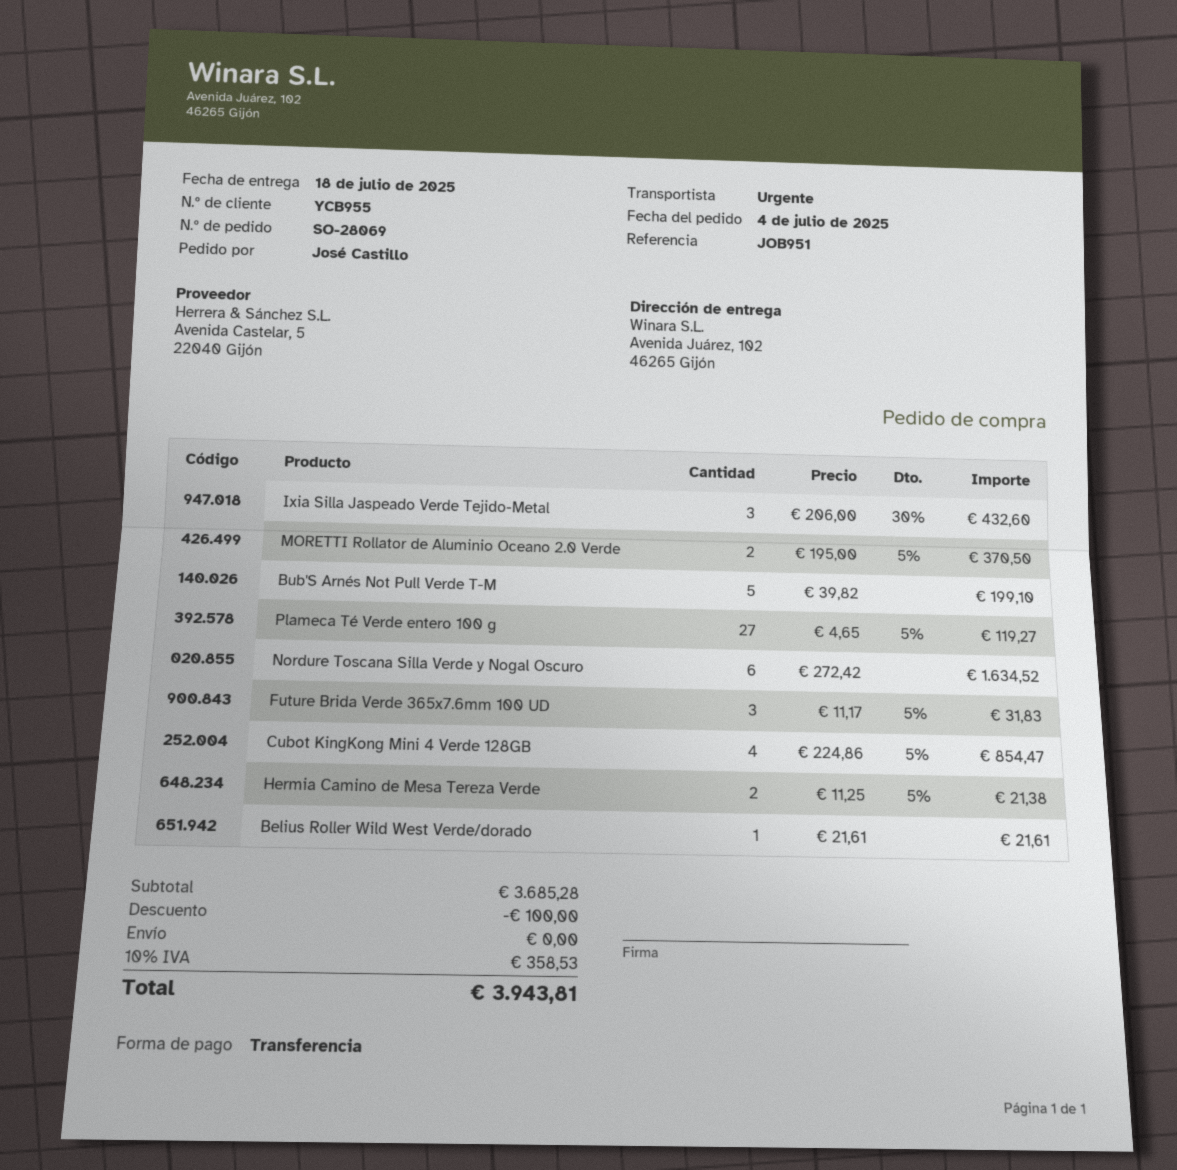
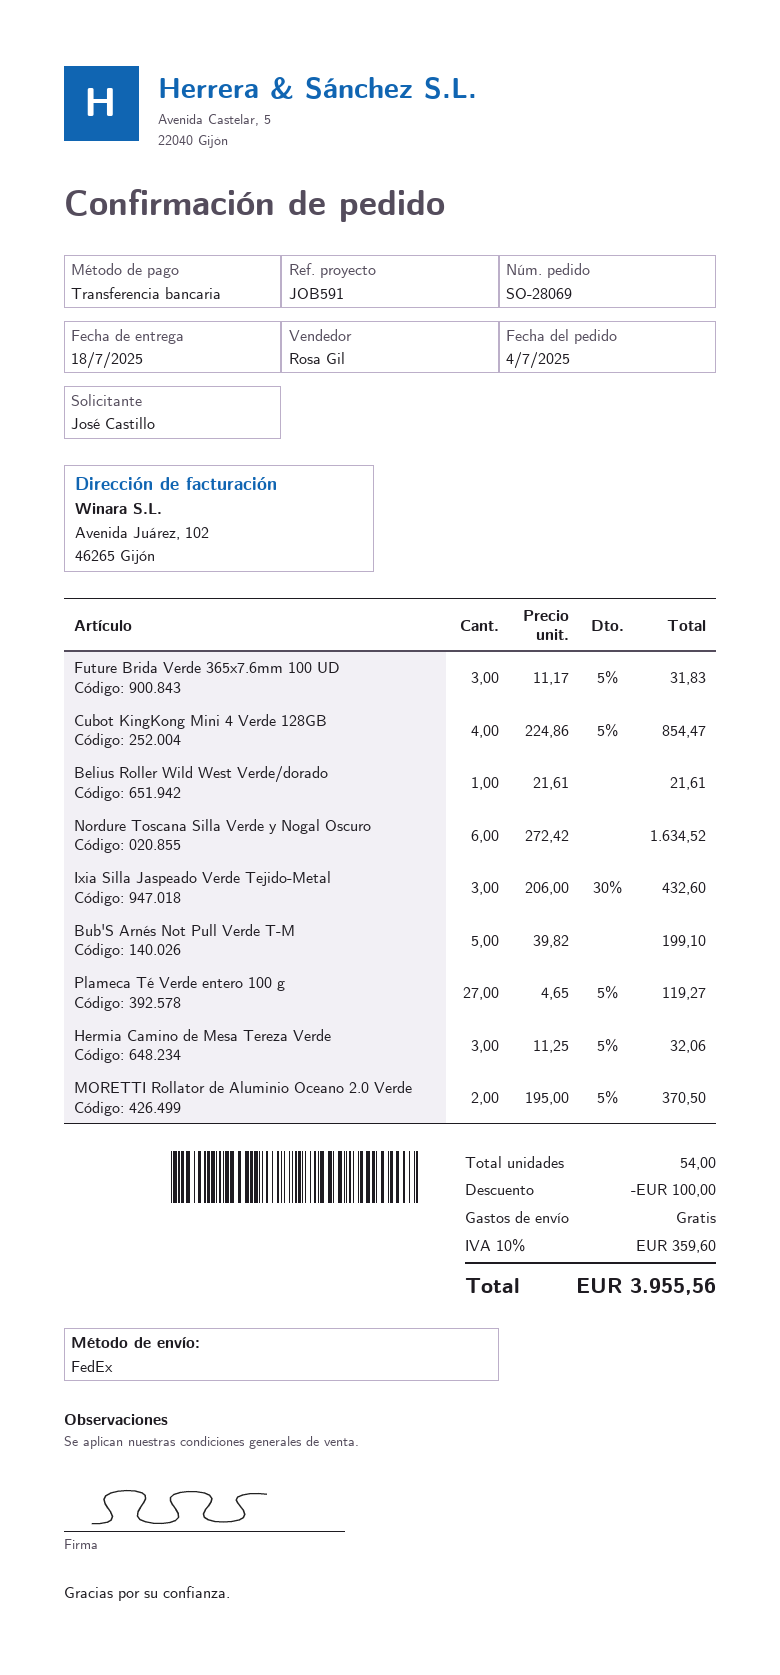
reference: JOB951 -> JOB591
shipping method: express -> FedEx
Hermia Camino de Mesa Tereza Verde: 2 x 11.25 - 5% = 21.38 -> 3 x 11.25 - 5% = 32.06
tax: 10% = 358.53 -> 10% = 359.60
total: 3943.81 -> 3955.56

